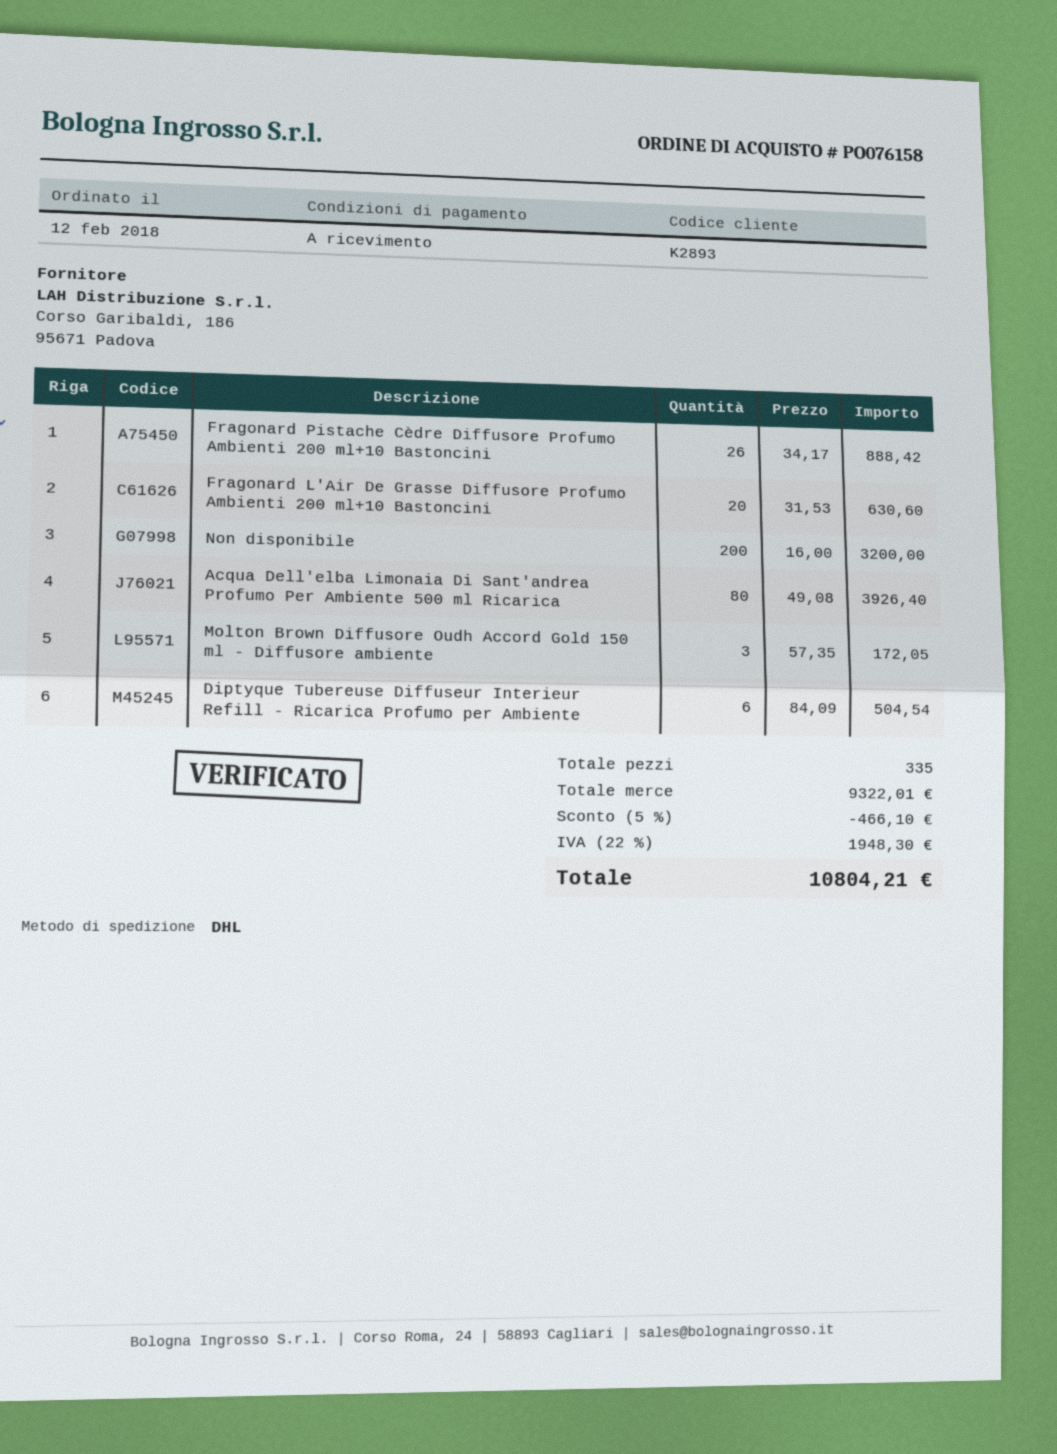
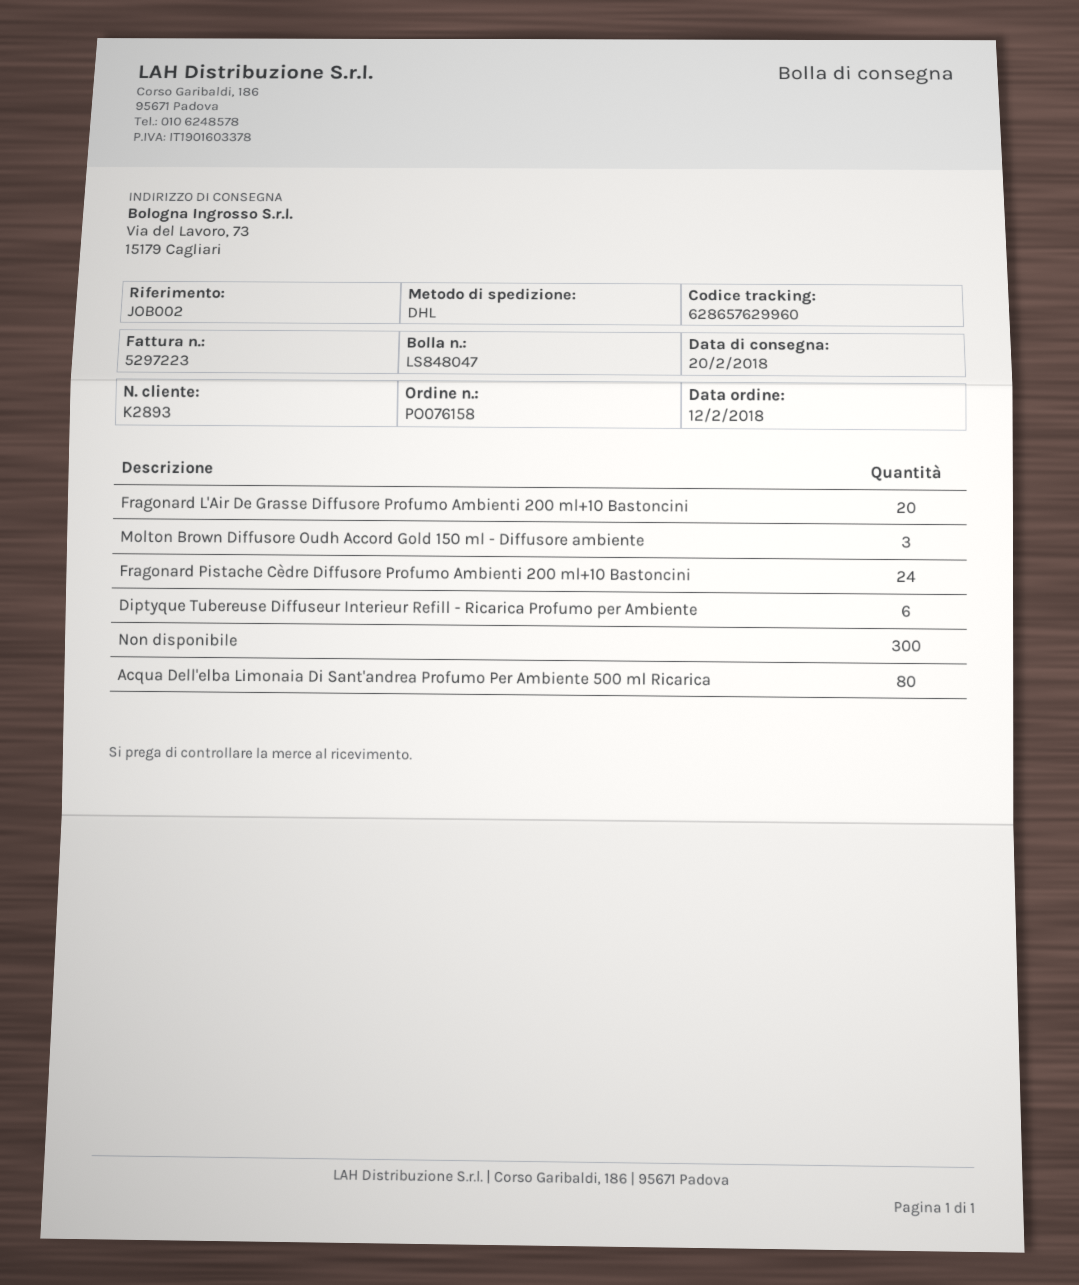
Fragonard Pistache Cèdre Diffusore Profumo Ambienti 200 ml+10 Bastoncini: 26 -> 24
Non disponibile: 200 -> 300

